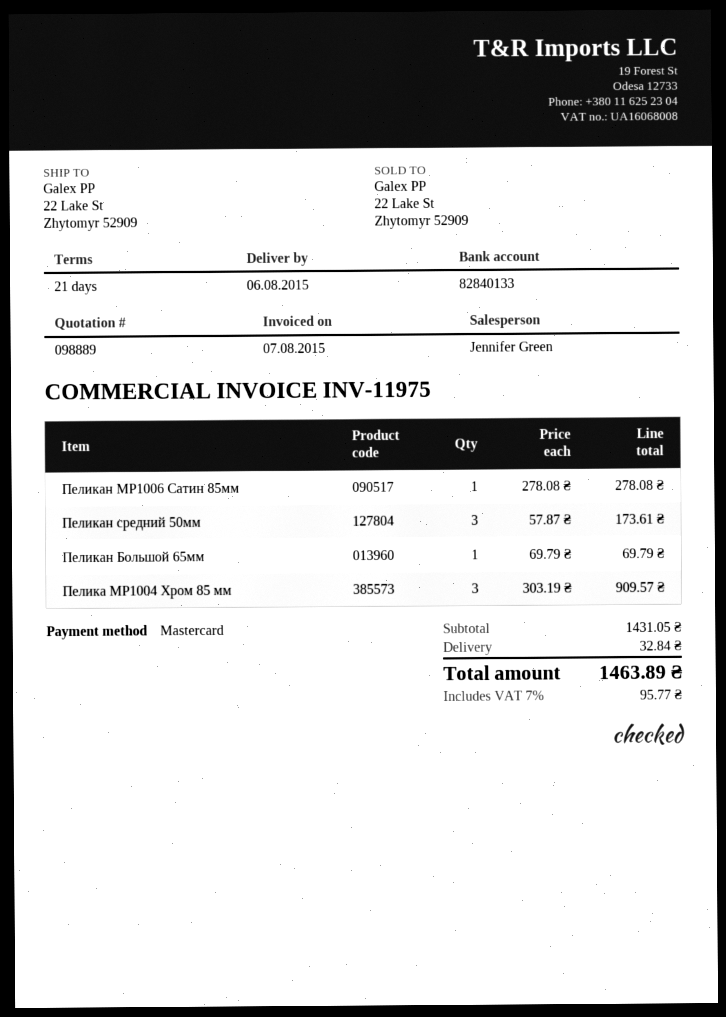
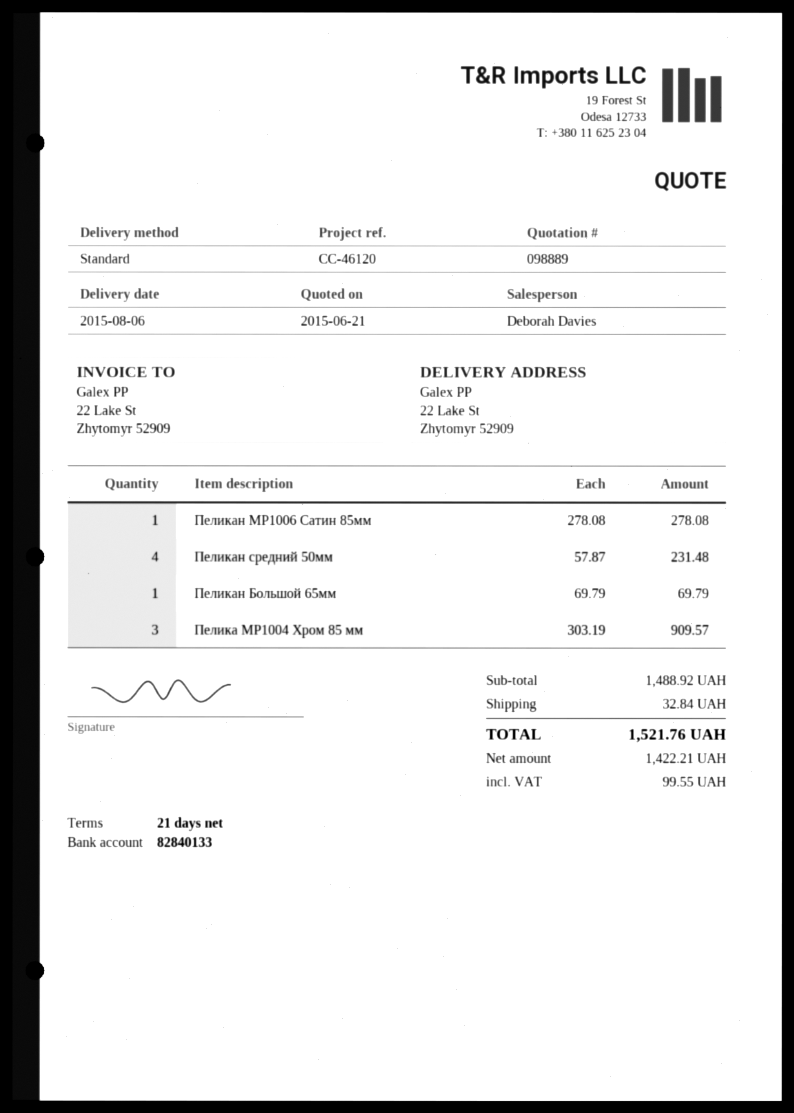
sales rep: Jennifer Green -> Deborah Davies
Пеликан средний 50мм: 3 x 57.87 = 173.61 -> 4 x 57.87 = 231.48
subtotal: 1431.05 -> 1488.92
tax: 95.77 -> 99.55
total: 1463.89 -> 1521.76

